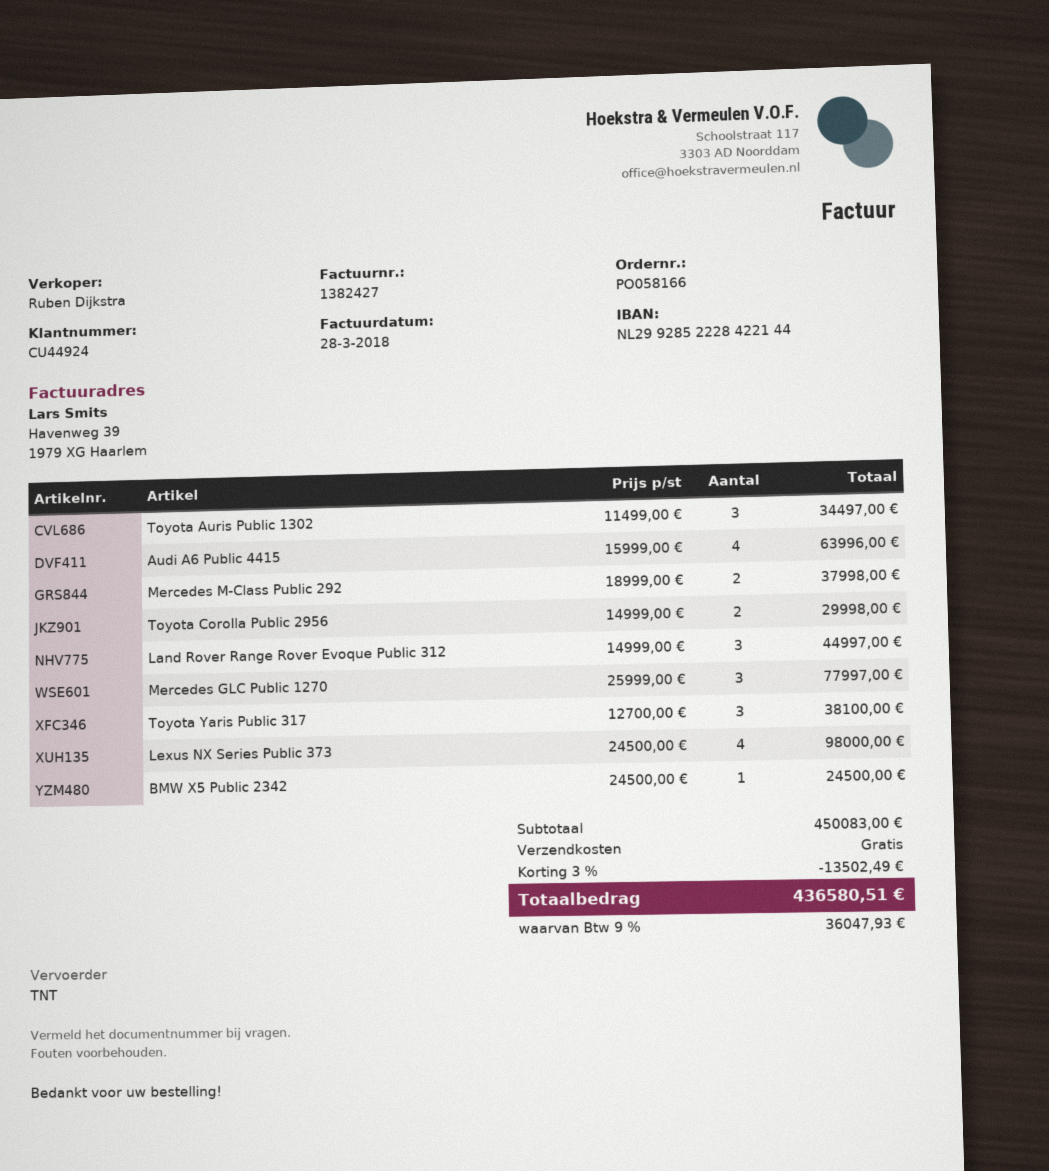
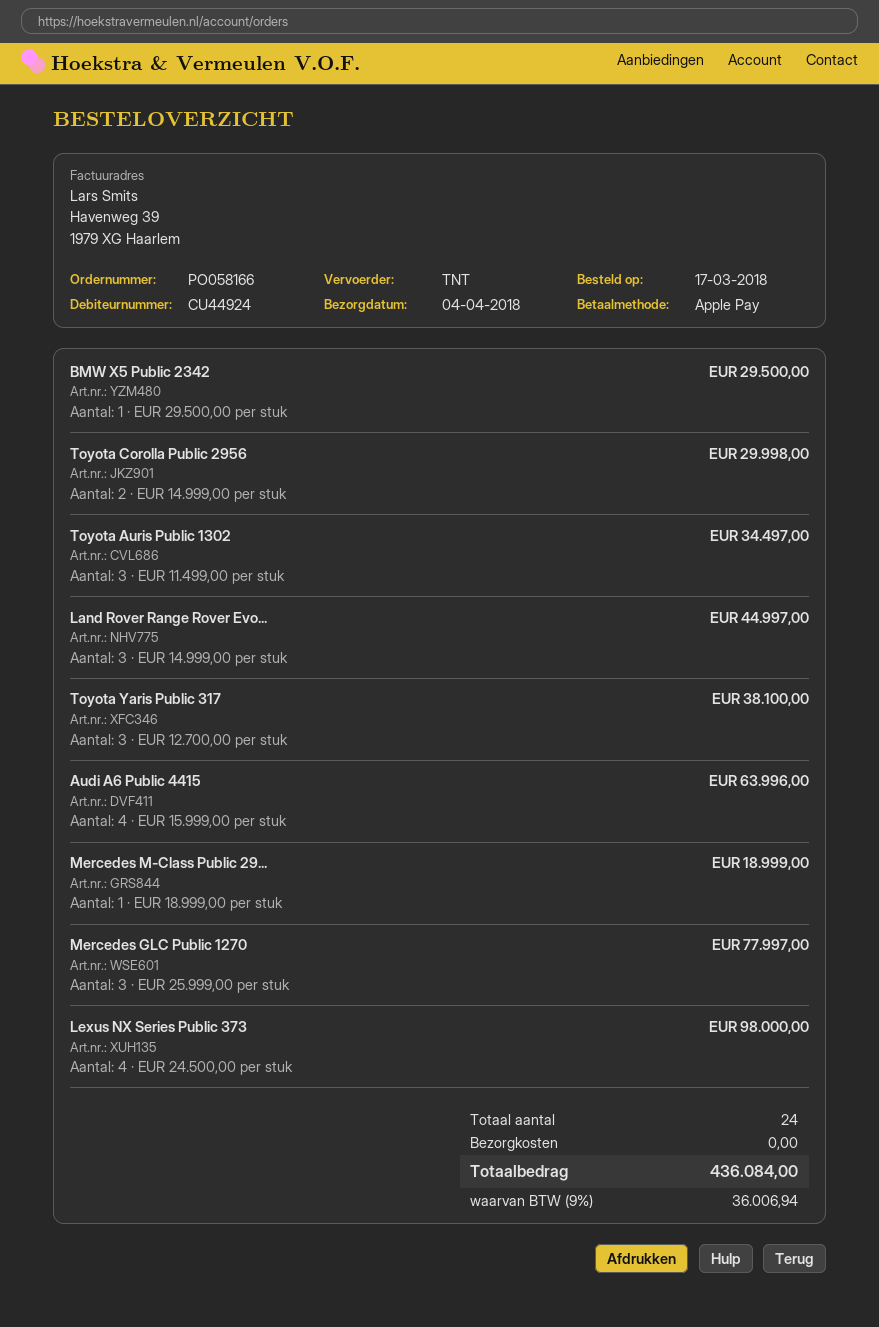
Mercedes M-Class Public 292: 2 x 18999.00 = 37998.00 -> 1 x 18999.00 = 18999.00
BMW X5 Public 2342: 1 x 24500.00 = 24500.00 -> 1 x 29500.00 = 29500.00
discount: 3% = 13502.49 -> none
tax: 9% = 36047.93 -> 9% = 36006.94
total: 436580.51 -> 436084.00

